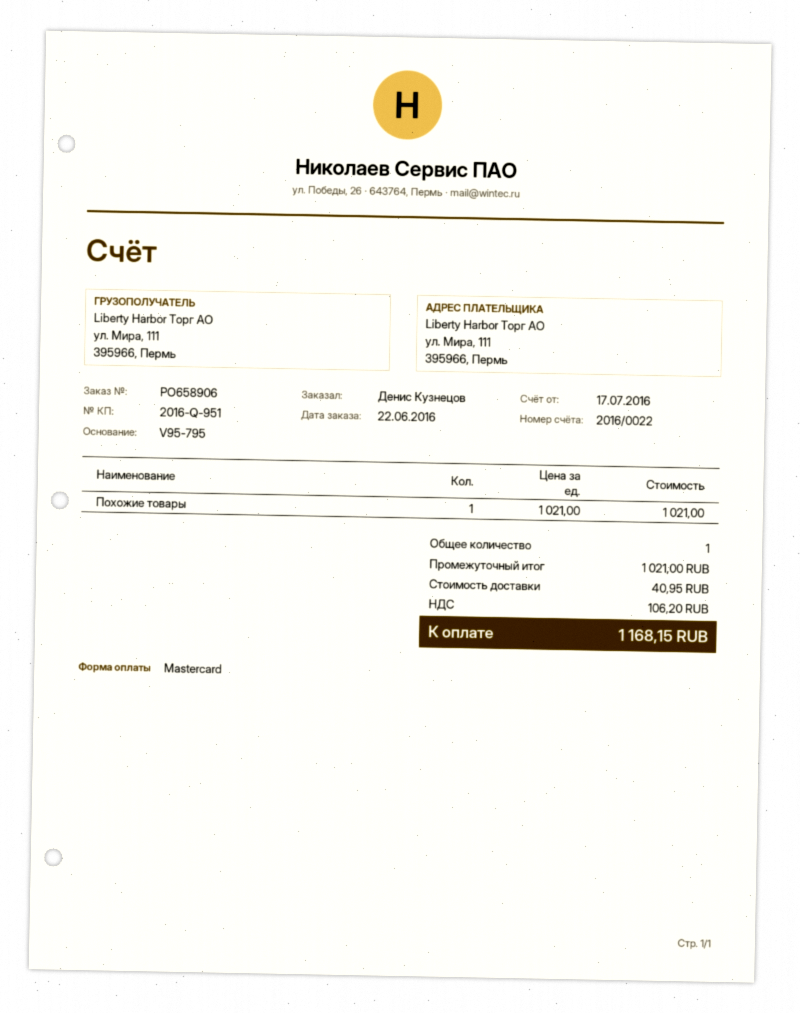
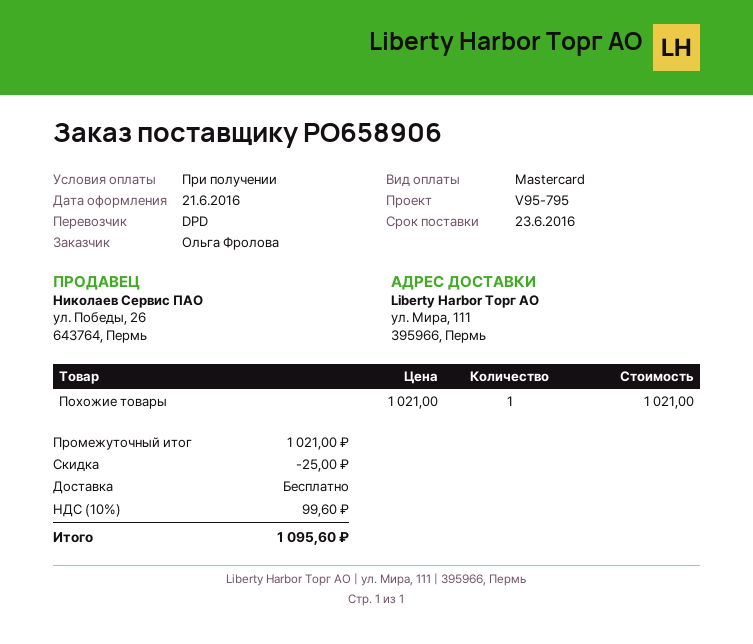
order date: 2016-06-22 -> 2016-06-21
ordered by: Денис Кузнецов -> Ольга Фролова
discount: none -> 25.00
shipping: 40.95 -> 0.00
tax: 106.20 -> 99.60
total: 1168.15 -> 1095.60

